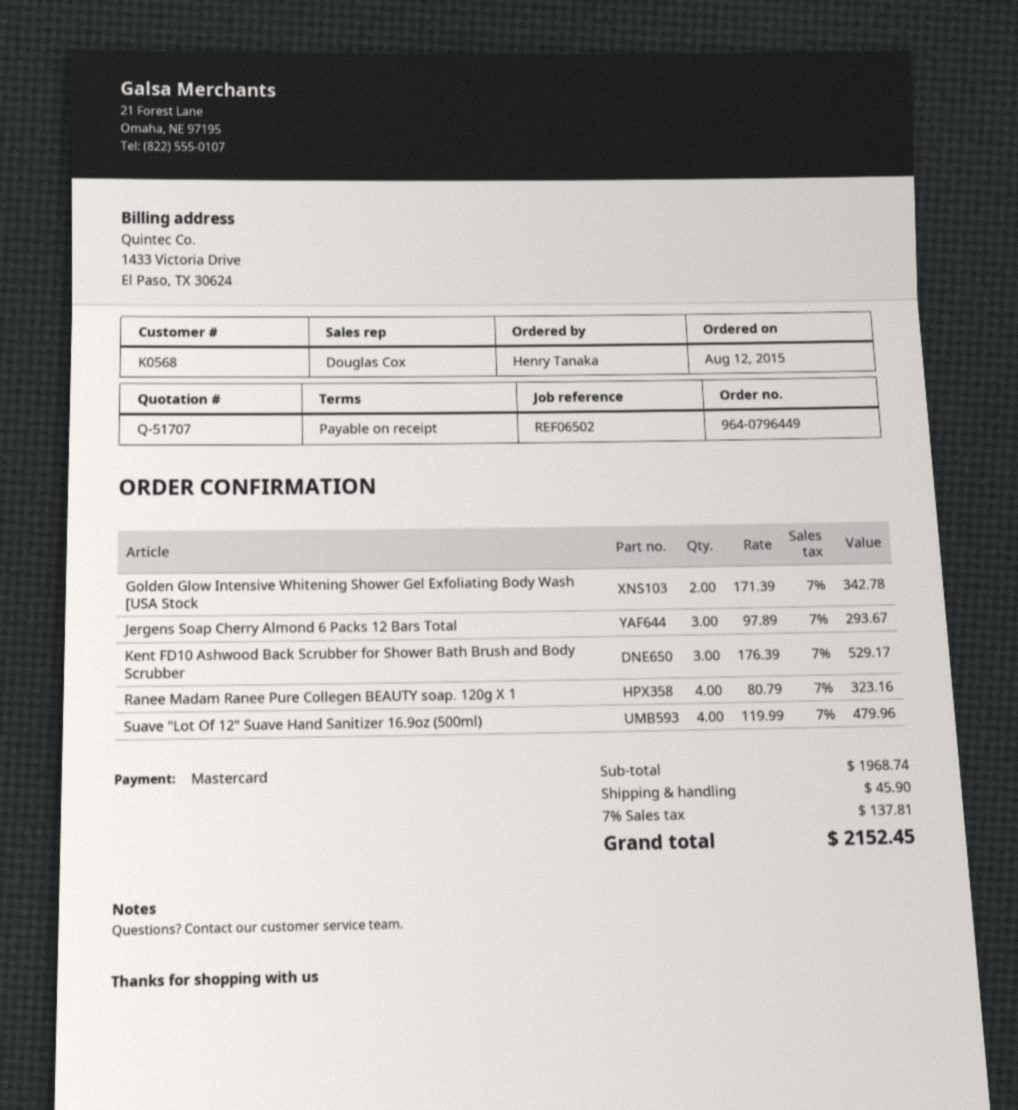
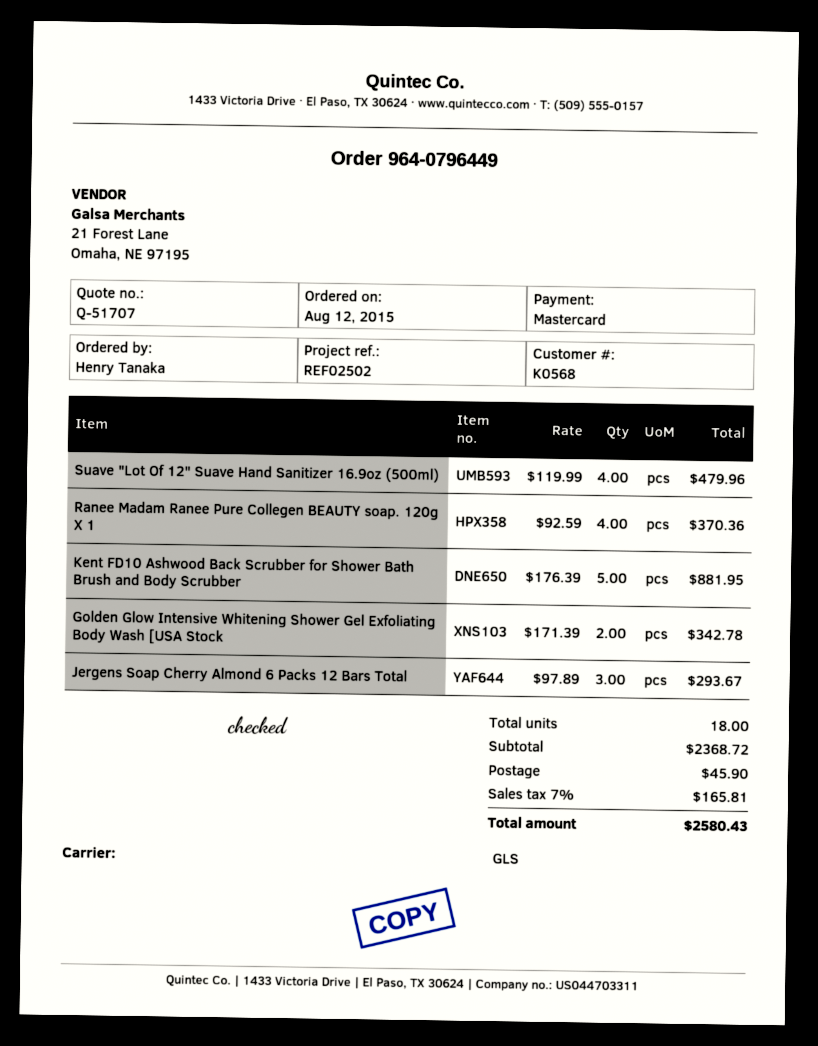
reference: REF06502 -> REF02502
Kent FD10 Ashwood Back Scrubber for Shower Bath Brush and Body Scrubber: 3 x 176.39 = 529.17 -> 5 x 176.39 = 881.95
Ranee Madam Ranee Pure Collegen BEAUTY soap. 120g X 1: 4 x 80.79 = 323.16 -> 4 x 92.59 = 370.36
subtotal: 1968.74 -> 2368.72
tax: 7% = 137.81 -> 7% = 165.81
total: 2152.45 -> 2580.43

